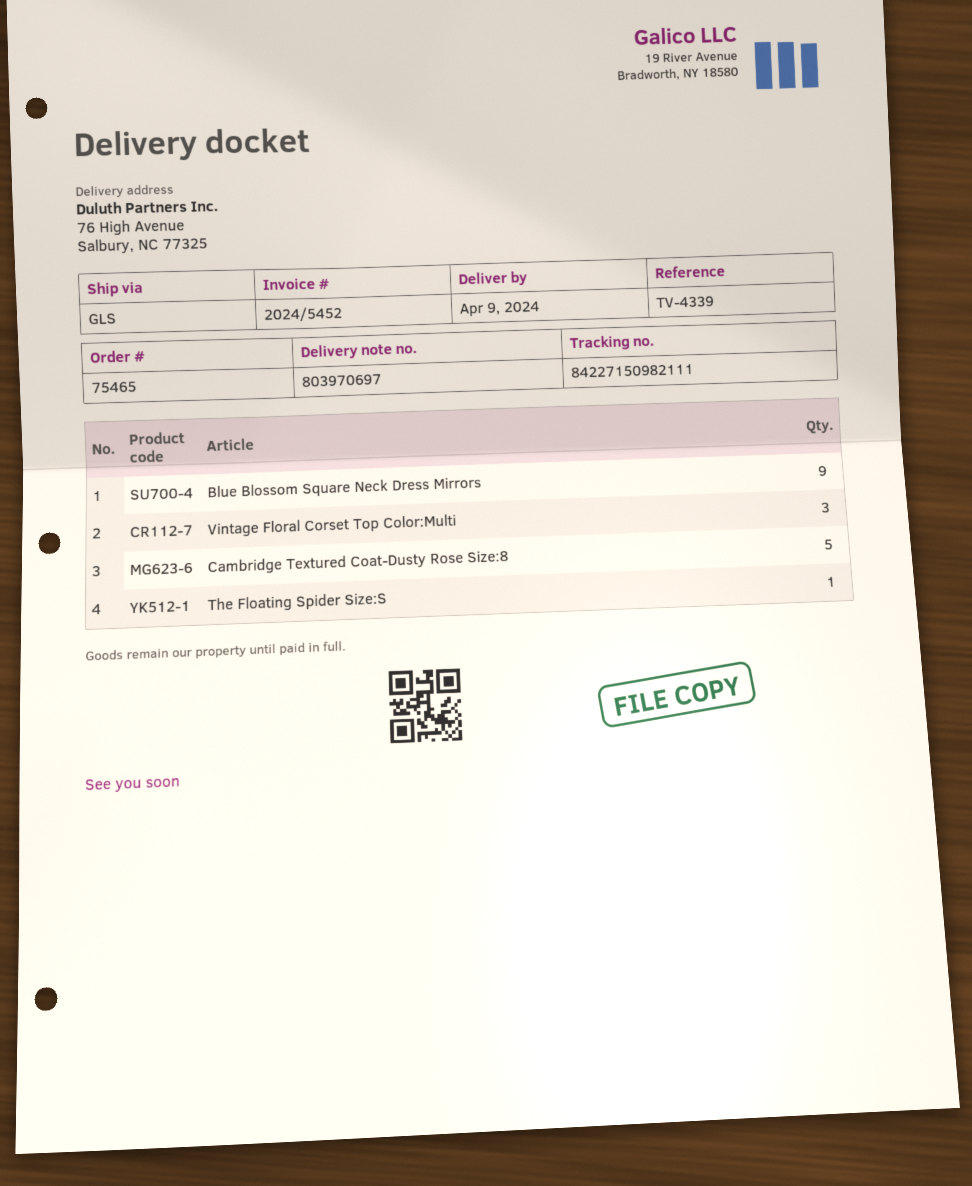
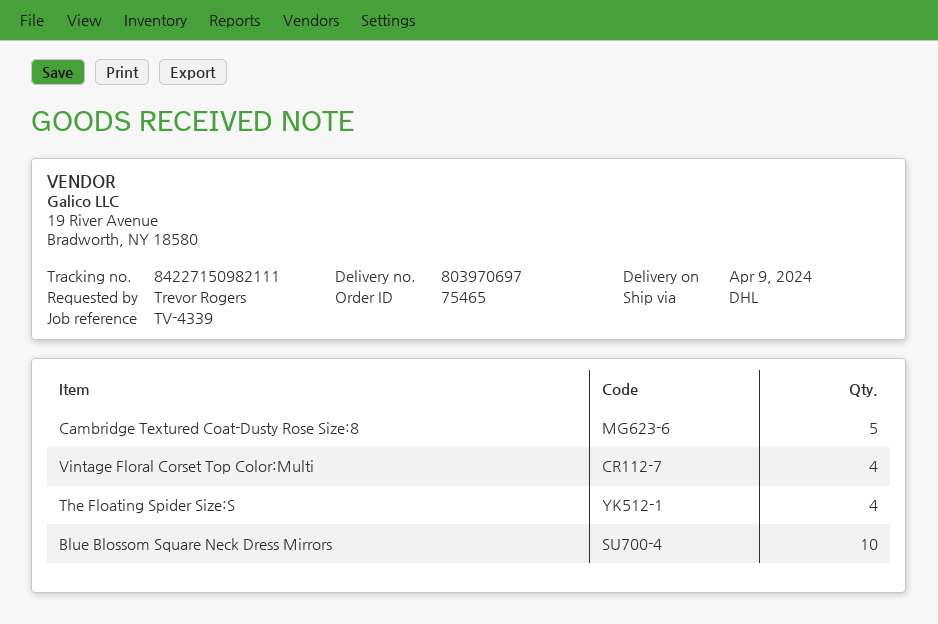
shipping method: GLS -> DHL
Blue Blossom Square Neck Dress Mirrors: 9 -> 10
Vintage Floral Corset Top Color:Multi: 3 -> 4
The Floating Spider Size:S: 1 -> 4

